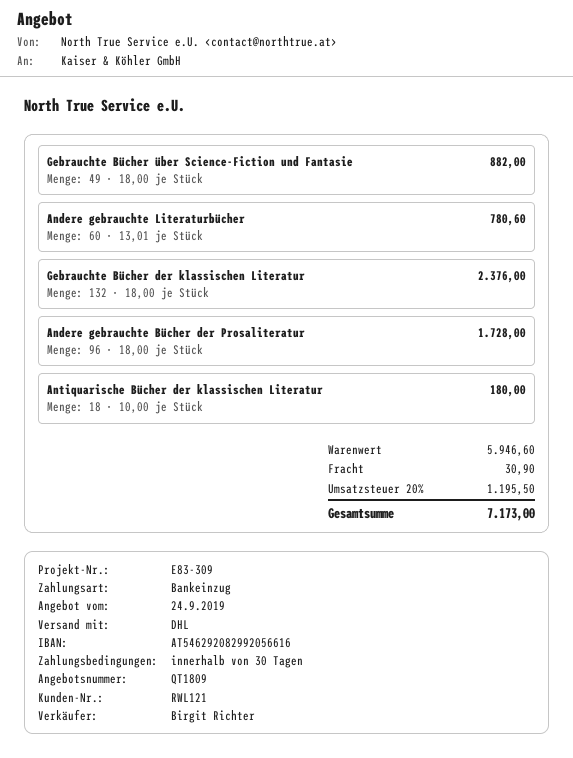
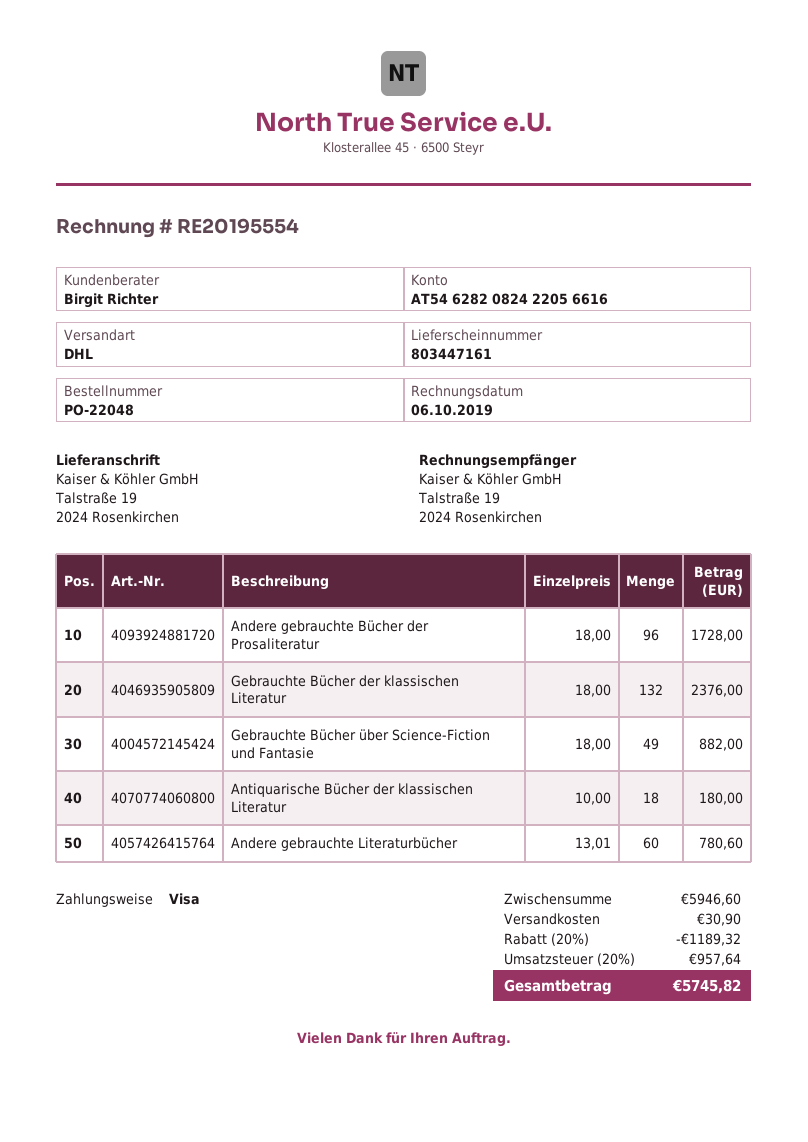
payment method: direct debit -> Visa
bank account: AT546292082992056616 -> AT546282082422056616
discount: none -> 20% = 1189.32
tax: 20% = 1195.50 -> 20% = 957.64
total: 7173.00 -> 5745.82

